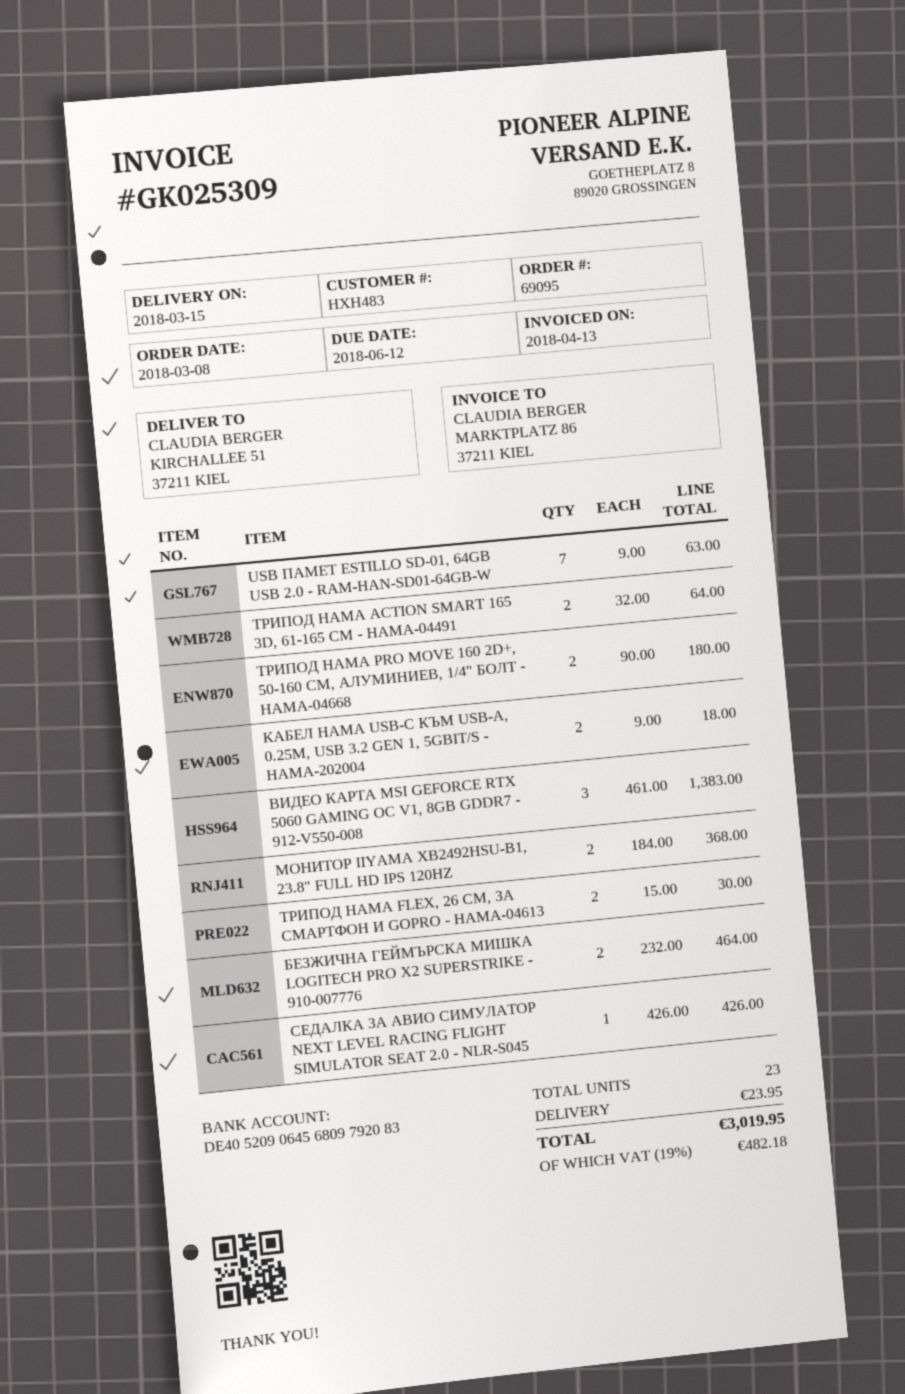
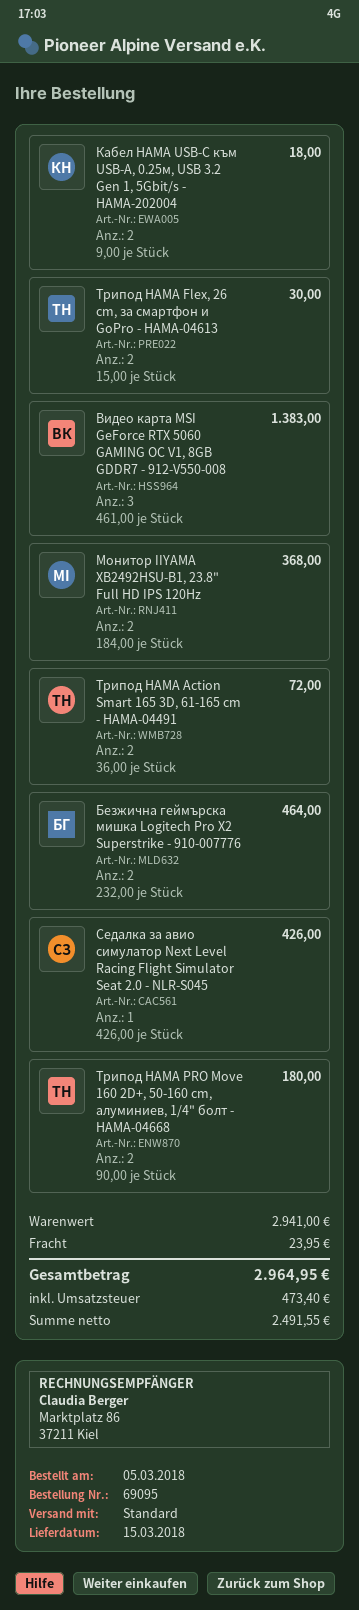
order date: 2018-03-08 -> 2018-03-05
USB ПАМЕТ ESTILLO SD-01, 64GB USB 2.0 - RAM-HAN-SD01-64GB-W: 7 x 9.00 = 63.00 -> none
ТРИПОД HAMA ACTION SMART 165 3D, 61-165 CM - HAMA-04491: 2 x 32.00 = 64.00 -> 2 x 36.00 = 72.00
tax: 482.18 -> 473.40
total: 3019.95 -> 2964.95

